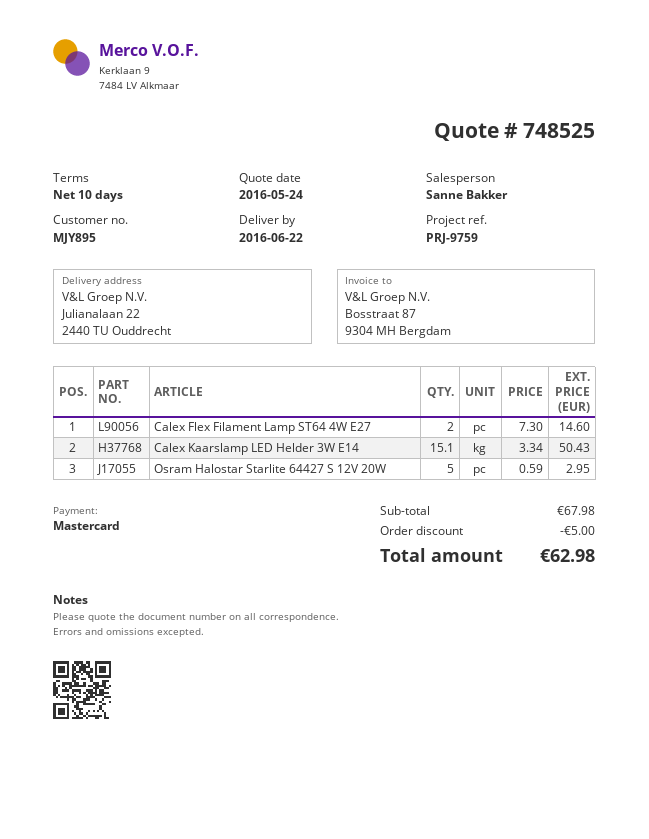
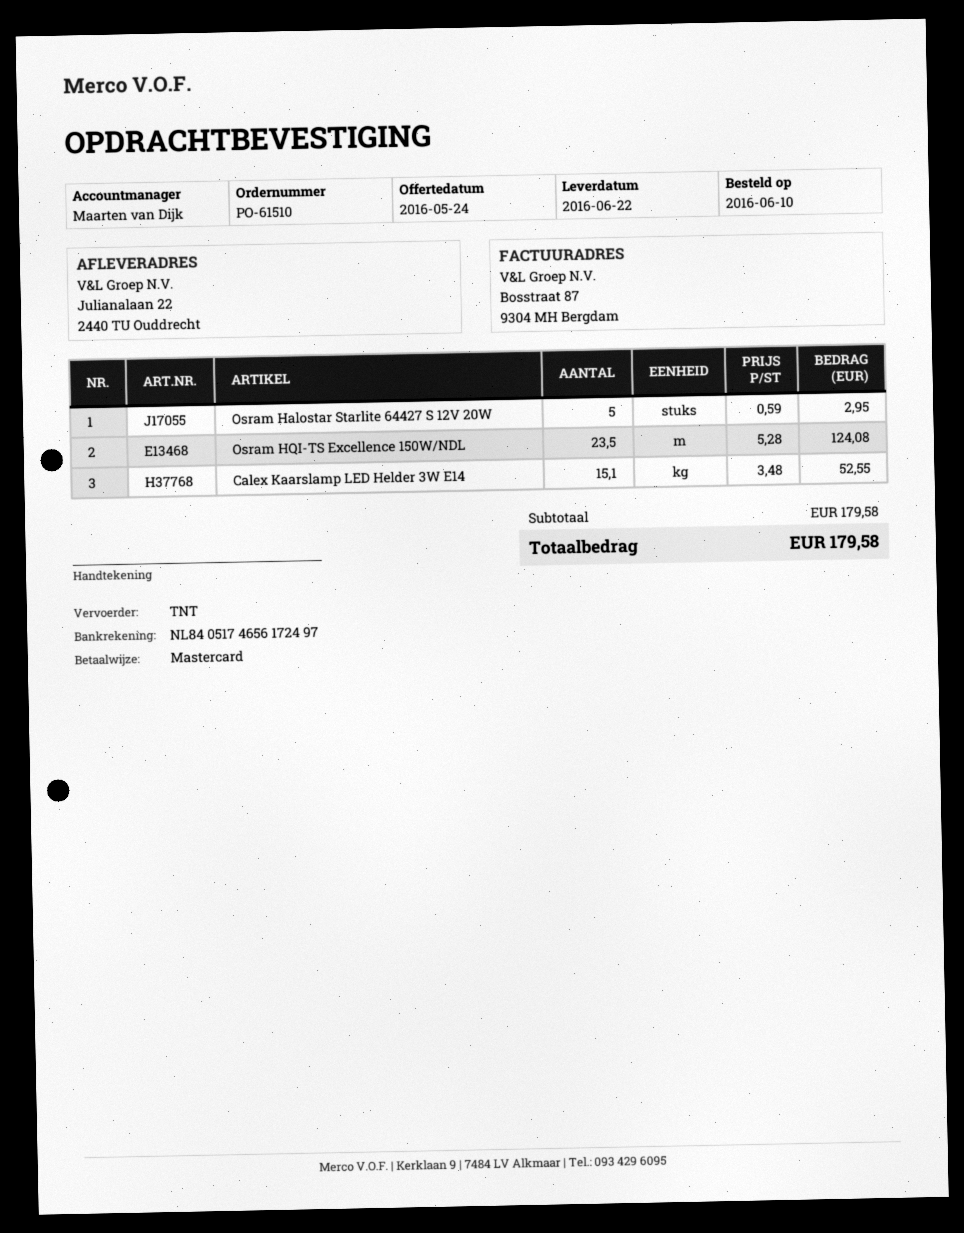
sales rep: Sanne Bakker -> Maarten van Dijk
Calex Flex Filament Lamp ST64 4W E27: 2 x 7.30 = 14.60 -> none
Calex Kaarslamp LED Helder 3W E14: 15.1 x 3.34 = 50.43 -> 15.1 x 3.48 = 52.55
Osram HQI-TS Excellence 150W/NDL: none -> 23.5 x 5.28 = 124.08
subtotal: 67.98 -> 179.58
discount: 5.00 -> none
total: 62.98 -> 179.58

